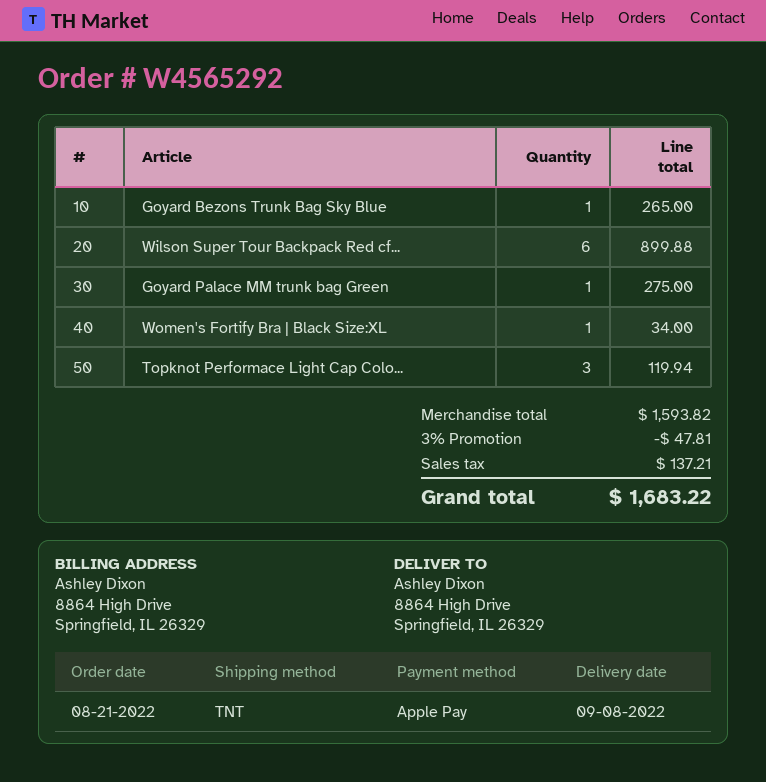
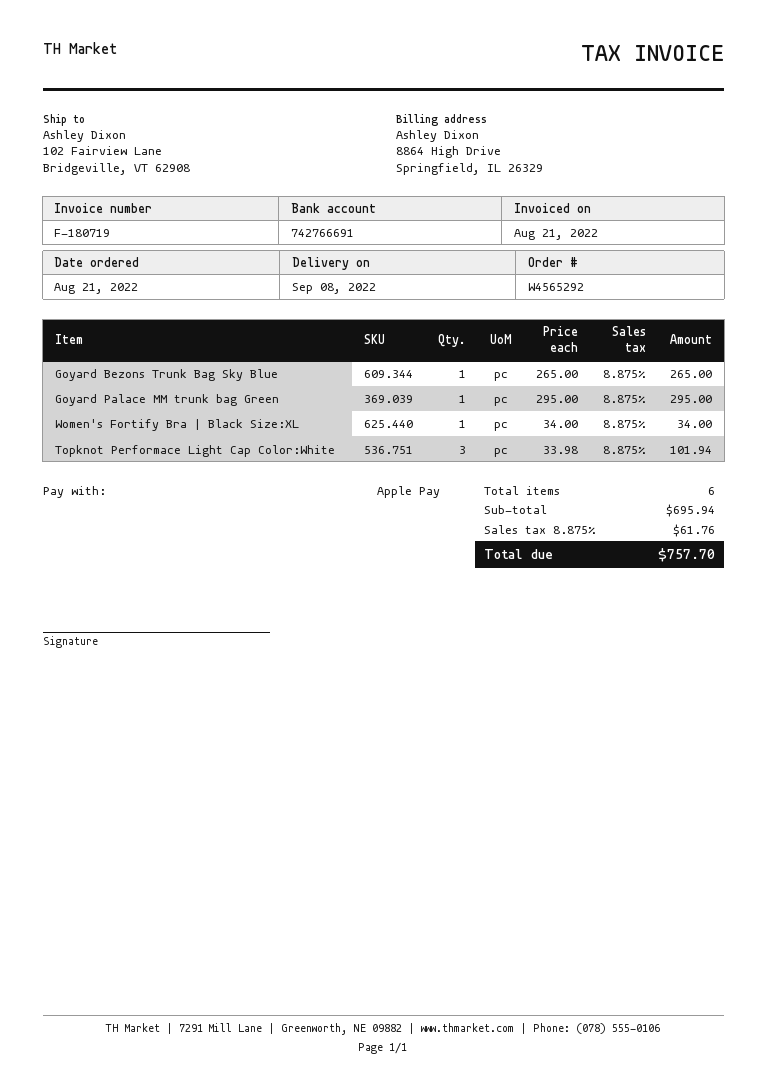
ship to: 8864 High Drive, Springfield, IL 26329 -> 102 Fairview Lane, Bridgeville, VT 62908
Wilson Super Tour Backpack Red cf...: 6 for 899.88 -> none
Goyard Palace MM trunk bag Green: 1 for 275.00 -> 1 for 295.00
Topknot Performace Light Cap Colo...: 3 for 119.94 -> 3 for 101.94
subtotal: 1593.82 -> 695.94
discount: 3% = 47.81 -> none
tax: 137.21 -> 61.76
total: 1683.22 -> 757.70

